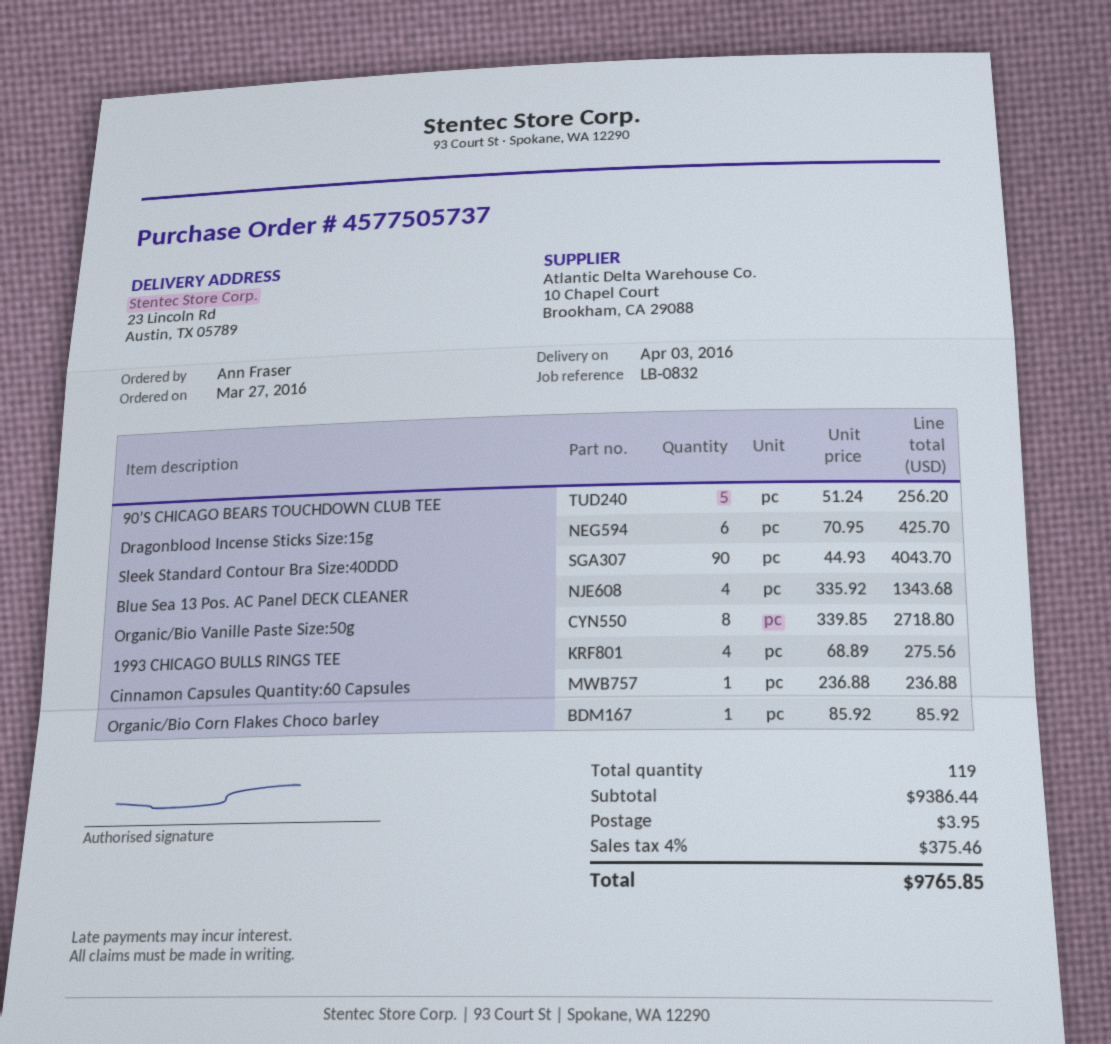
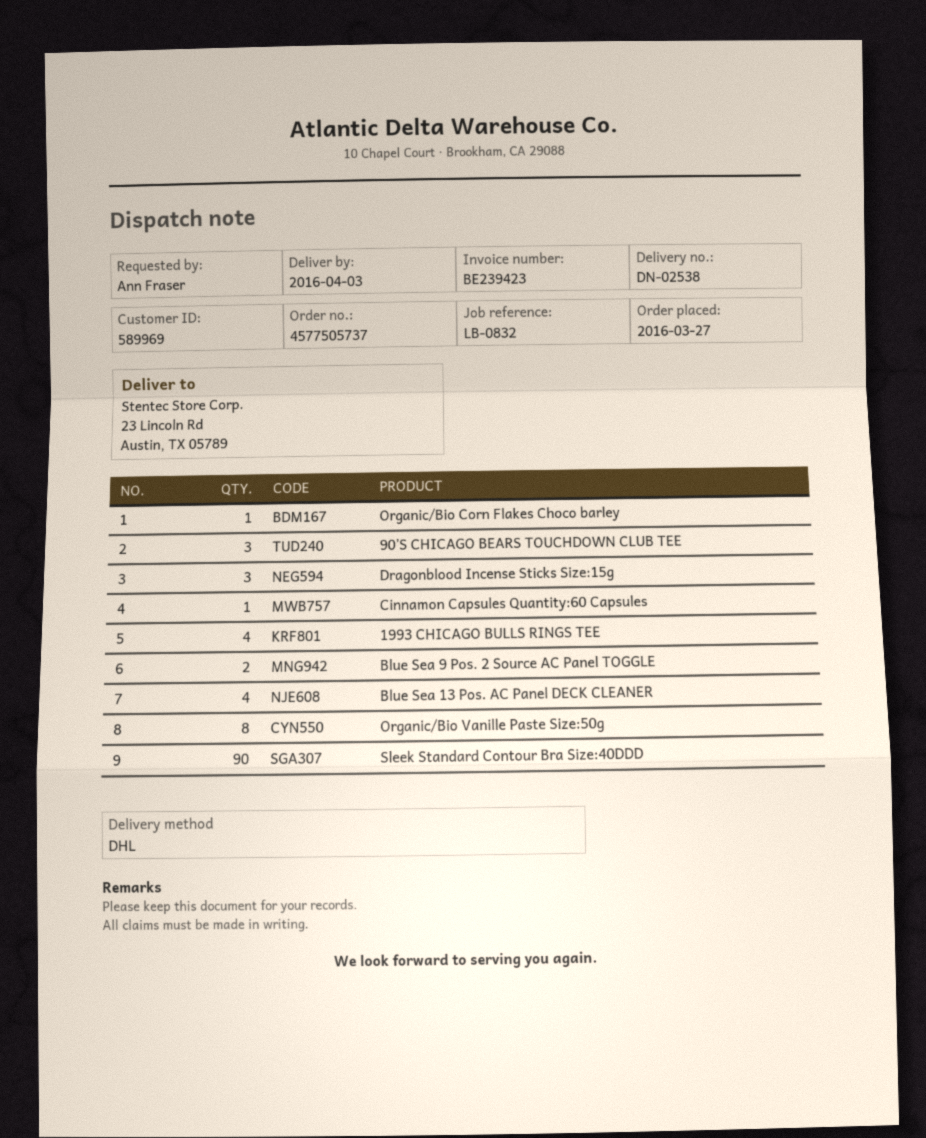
90’S CHICAGO BEARS TOUCHDOWN CLUB TEE: 5 -> 3
Dragonblood Incense Sticks Size:15g: 6 -> 3
Blue Sea 9 Pos. 2 Source AC Panel TOGGLE: none -> 2

